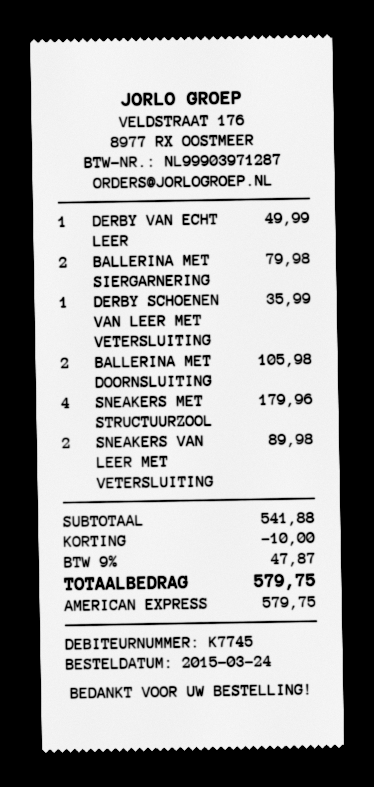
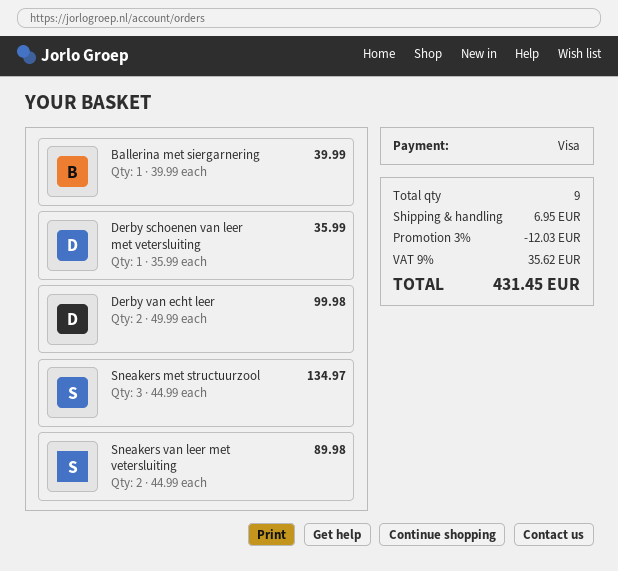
payment method: American Express -> Visa
DERBY VAN ECHT LEER: 1 for 49.99 -> 2 for 99.98
BALLERINA MET SIERGARNERING: 2 for 79.98 -> 1 for 39.99
BALLERINA MET DOORNSLUITING: 2 for 105.98 -> none
SNEAKERS MET STRUCTUURZOOL: 4 for 179.96 -> 3 for 134.97
discount: 10.00 -> 12.03
shipping: none -> 6.95
tax: 9% = 47.87 -> 9% = 35.62
total: 579.75 -> 431.45

